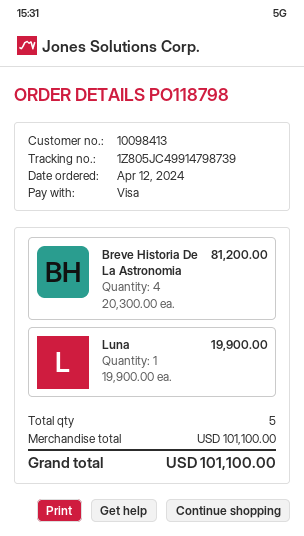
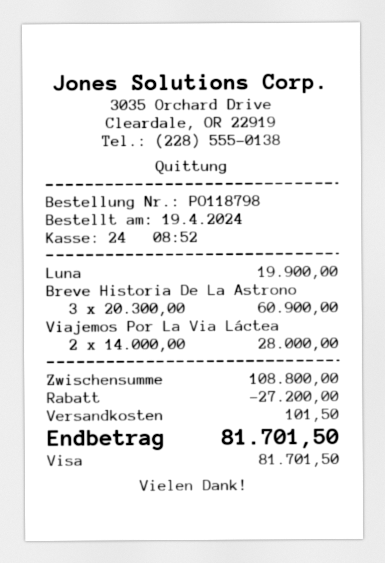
order date: 2024-04-12 -> 2024-04-19
Breve Historia De La Astronomia: 4 x 20300.00 = 81200.00 -> 3 x 20300.00 = 60900.00
Viajemos Por La Via Láctea: none -> 2 x 14000.00 = 28000.00
subtotal: 101100.00 -> 108800.00
discount: none -> 27200.00
shipping: none -> 101.50
total: 101100.00 -> 81701.50

